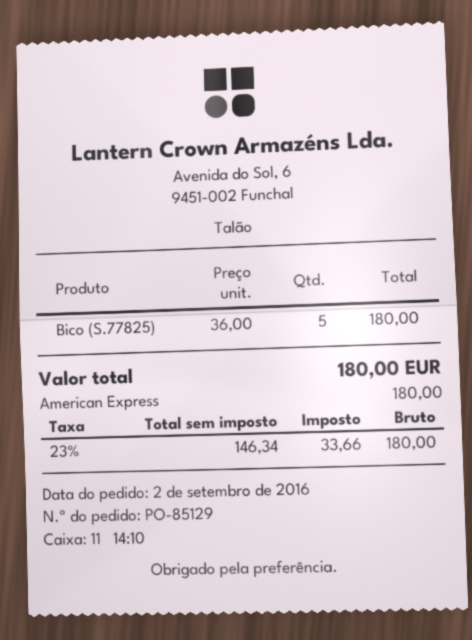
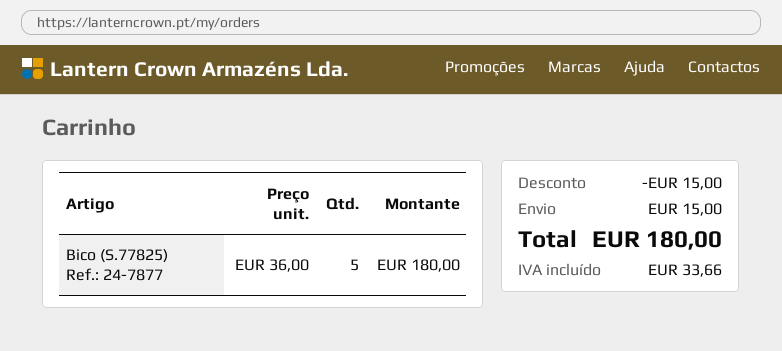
discount: none -> 15.00
shipping: none -> 15.00

